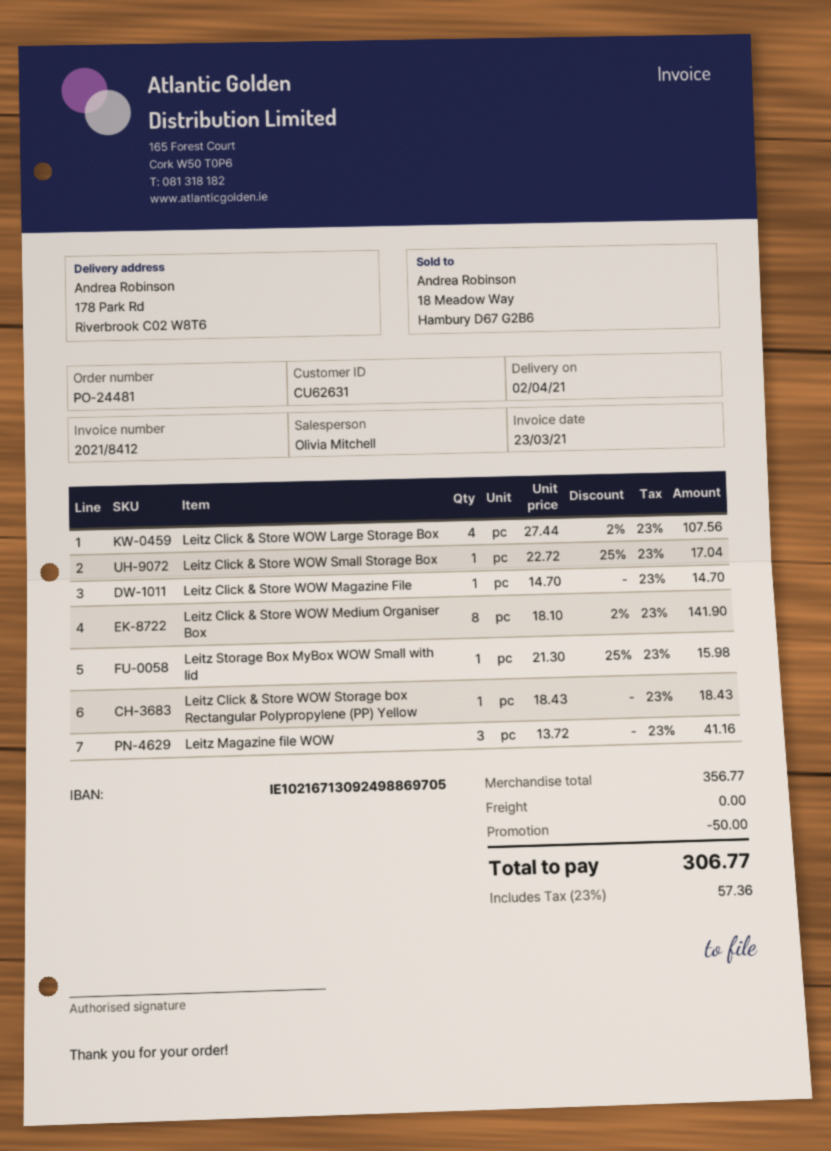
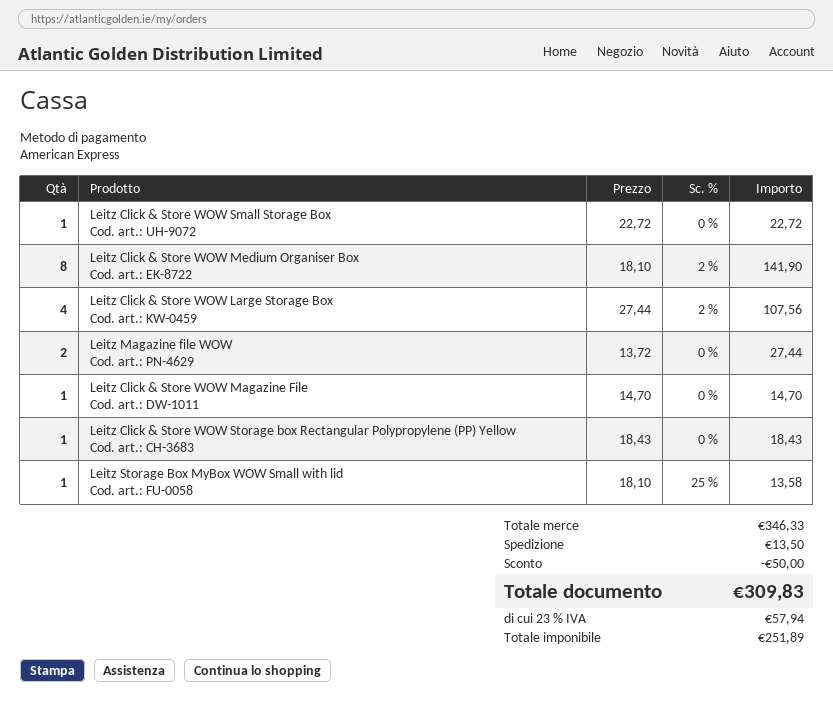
Leitz Click & Store WOW Small Storage Box: 1 x 22.72 - 25% = 17.04 -> 1 x 22.72 = 22.72
Leitz Storage Box MyBox WOW Small with lid: 1 x 21.30 - 25% = 15.98 -> 1 x 18.10 - 25% = 13.58
Leitz Magazine file WOW: 3 x 13.72 = 41.16 -> 2 x 13.72 = 27.44
subtotal: 356.77 -> 346.33
shipping: 0.00 -> 13.50
tax: 23% = 57.36 -> 23% = 57.94
total: 306.77 -> 309.83

